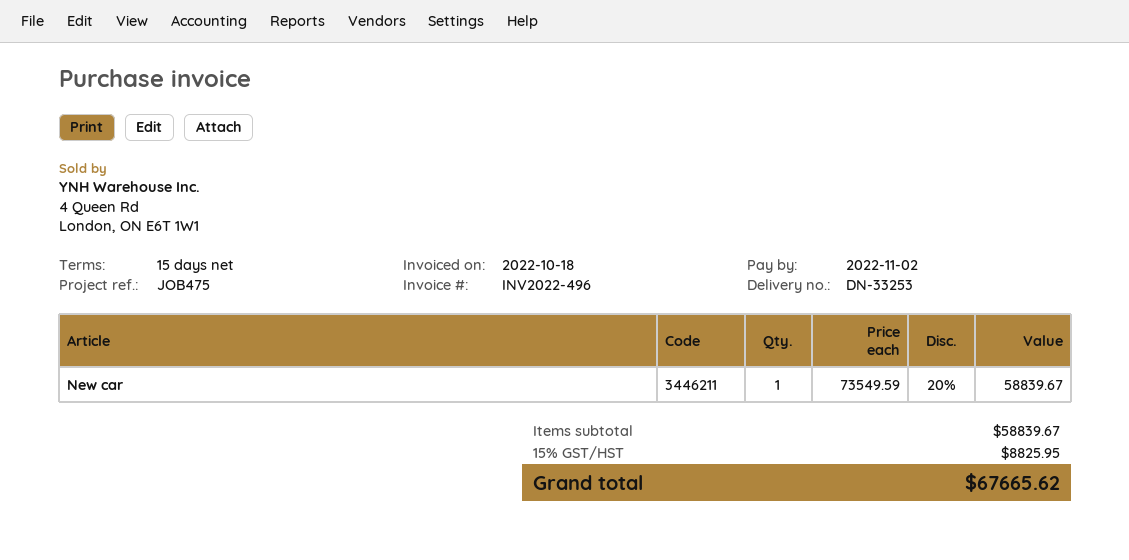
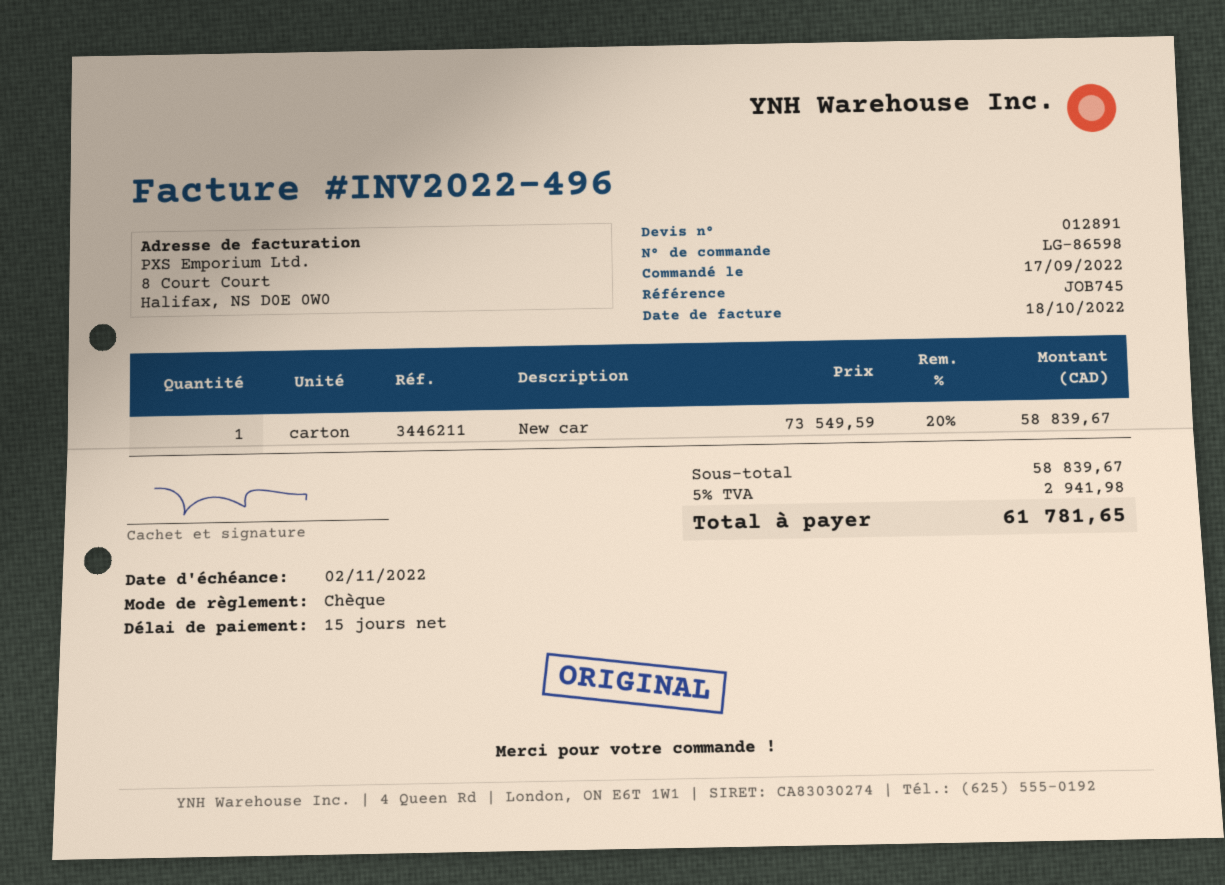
reference: JOB475 -> JOB745
tax: 15% = 8825.95 -> 5% = 2941.98
total: 67665.62 -> 61781.65

